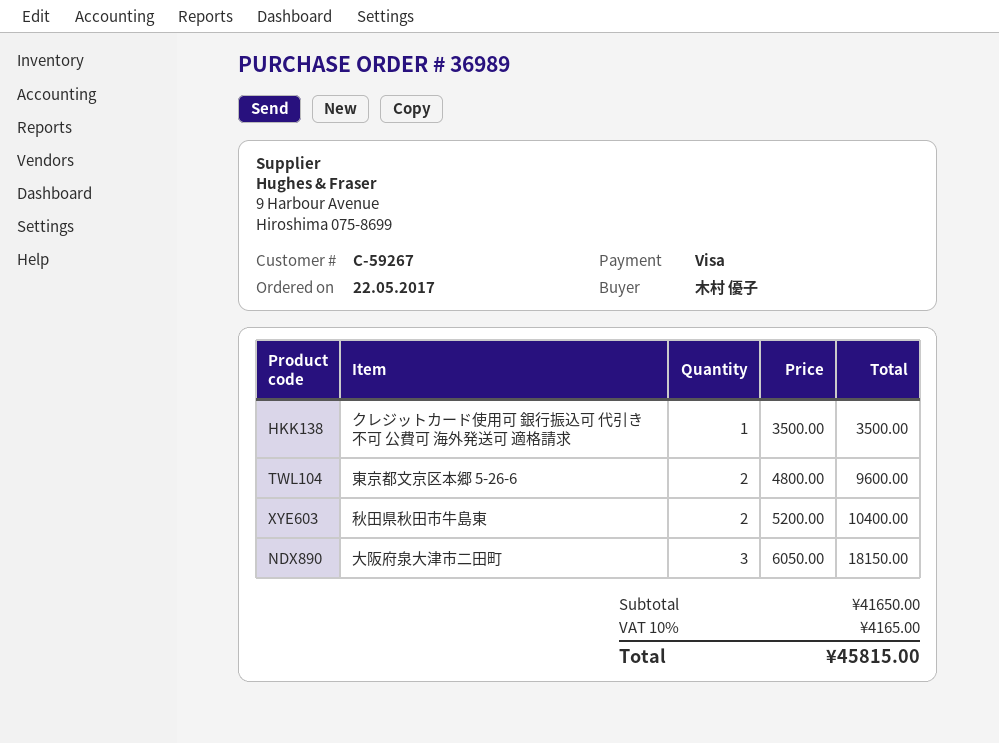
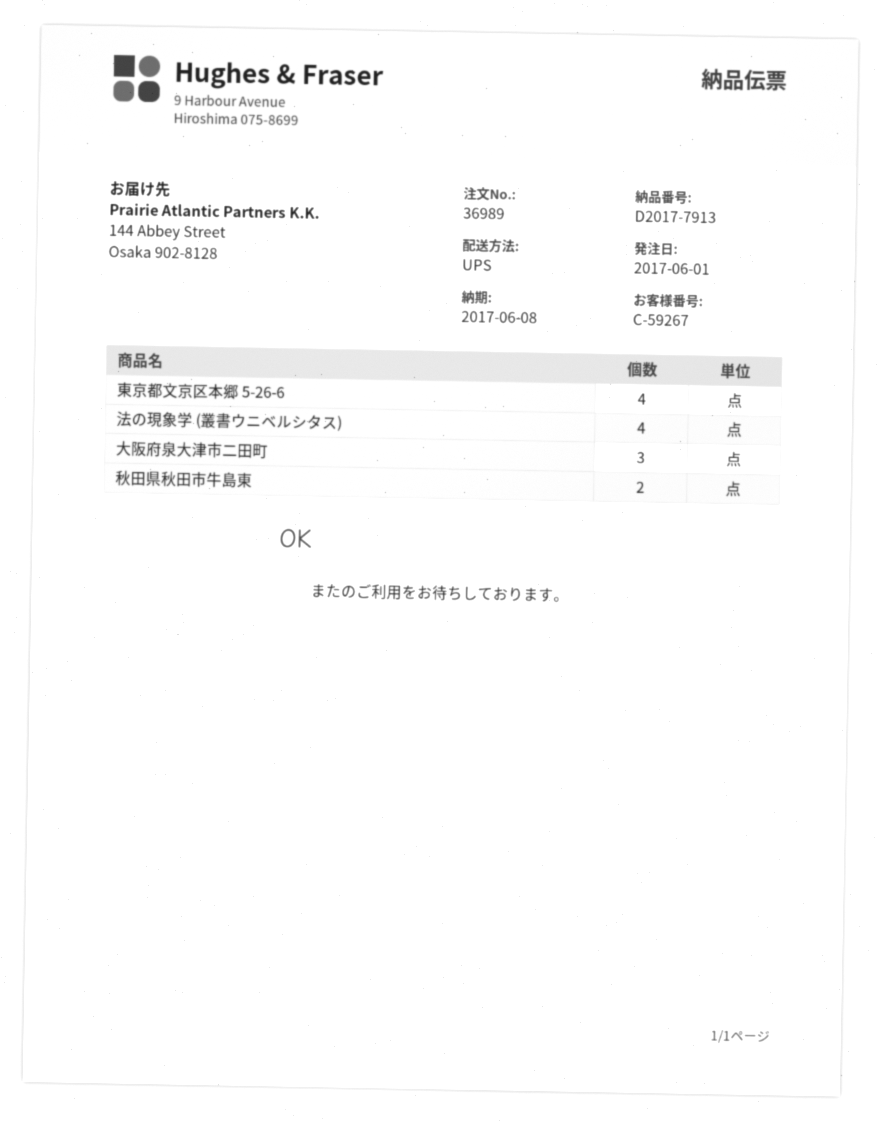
order date: 2017-05-22 -> 2017-06-01
クレジットカード使用可 銀行振込可 代引き不可 公費可 海外発送可 適格請求: 1 -> none
東京都文京区本郷 5-26-6: 2 -> 4
法の現象学 (叢書ウニベルシタス): none -> 4

